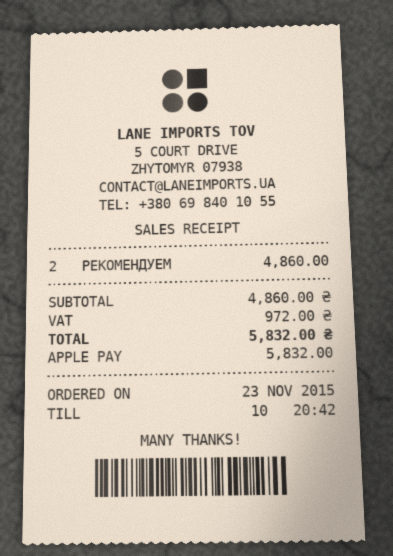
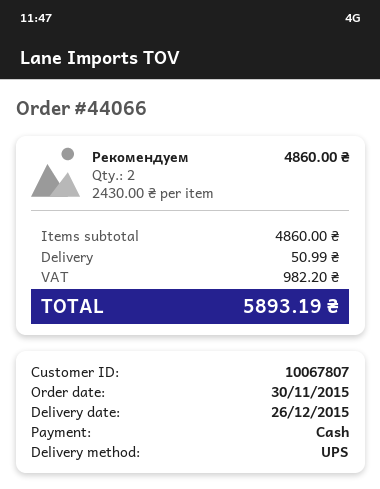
order date: 2015-11-23 -> 2015-11-30
payment method: Apple Pay -> cash
shipping: none -> 50.99
tax: 972.00 -> 982.20
total: 5832.00 -> 5893.19

